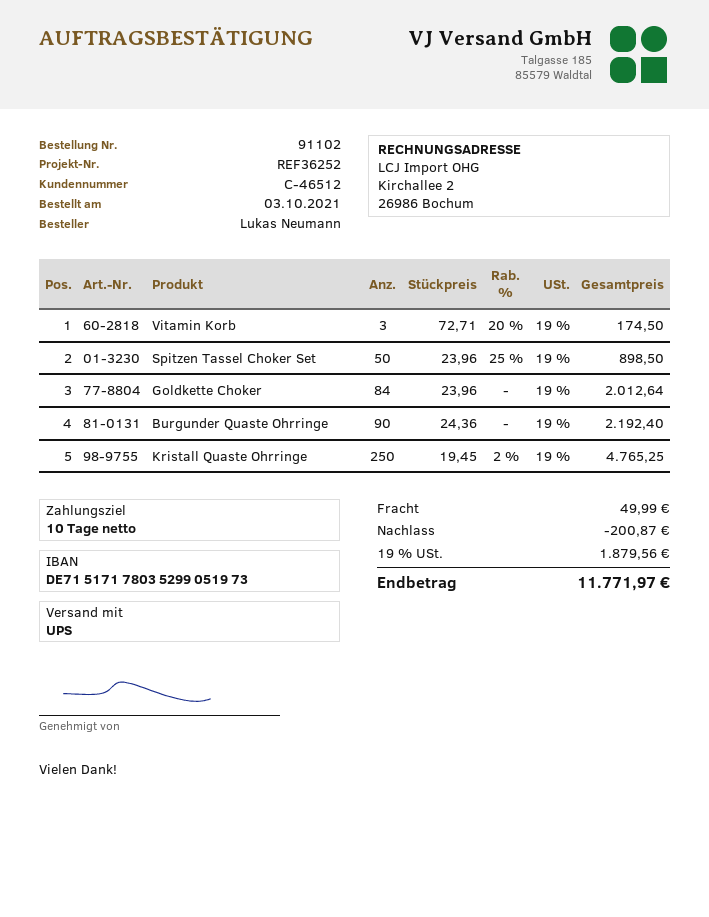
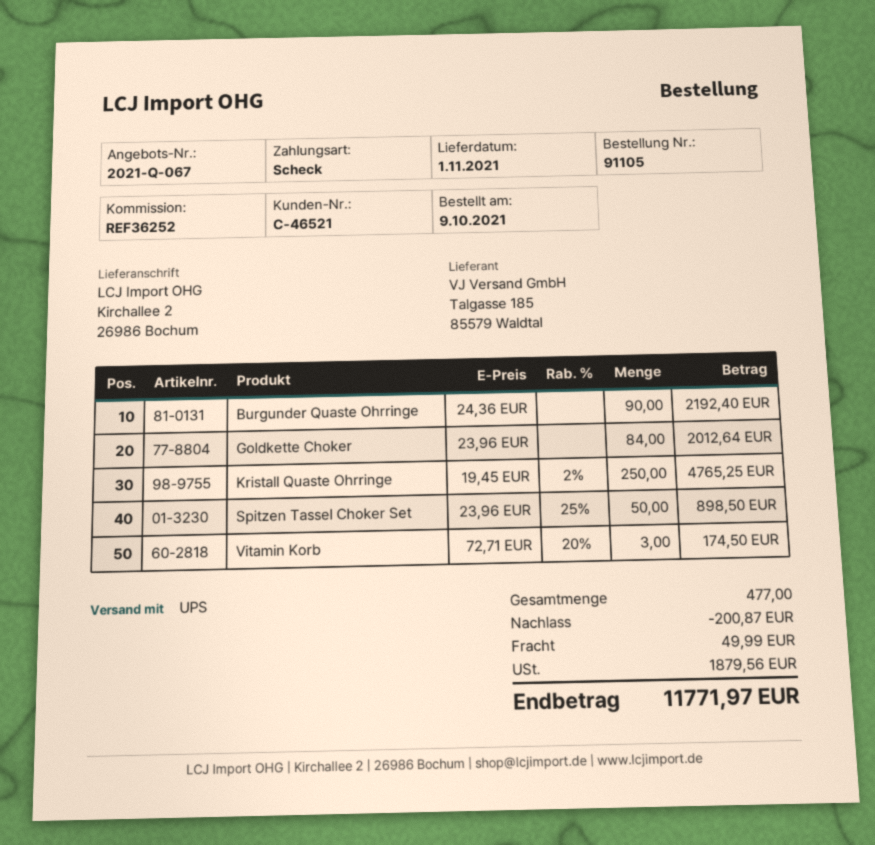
order number: 91102 -> 91105
order date: 2021-10-03 -> 2021-10-09
customer number: C-46512 -> C-46521

